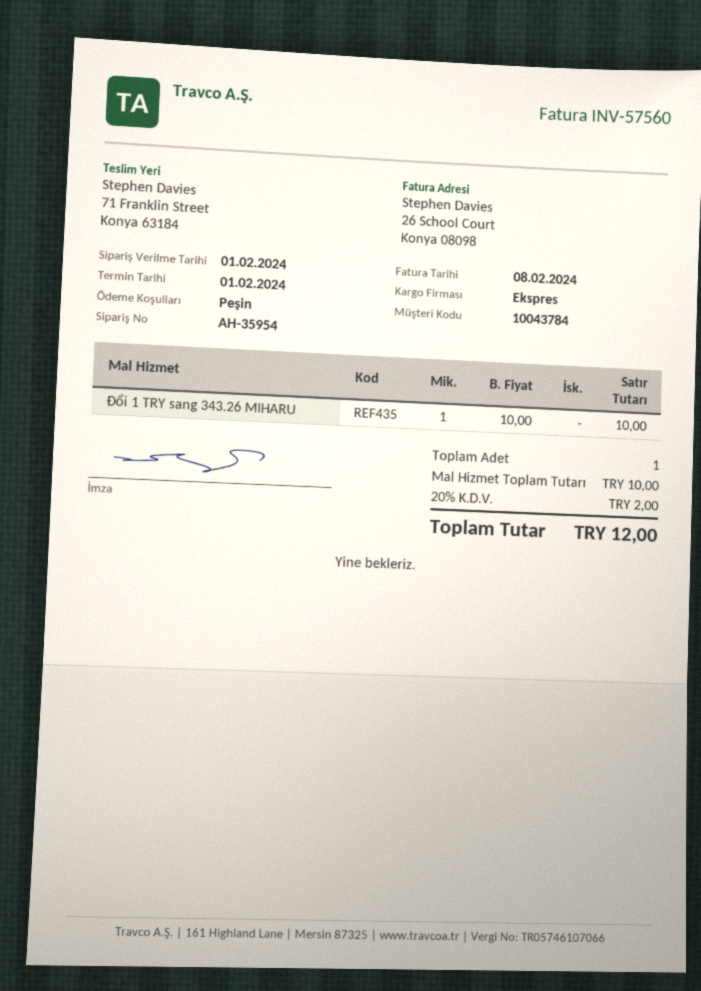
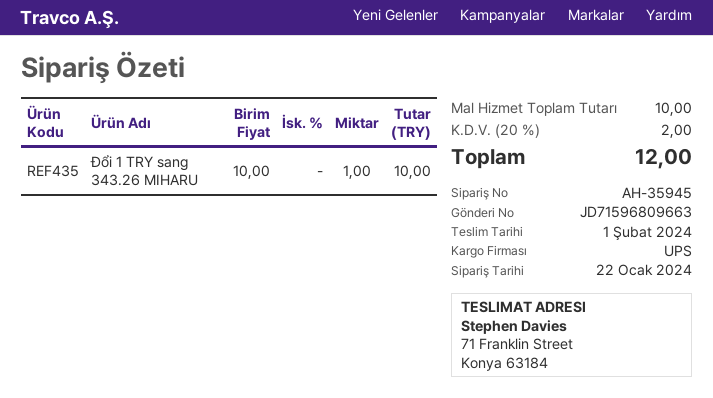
order number: AH-35954 -> AH-35945
order date: 2024-02-01 -> 2024-01-22
shipping method: express -> UPS

